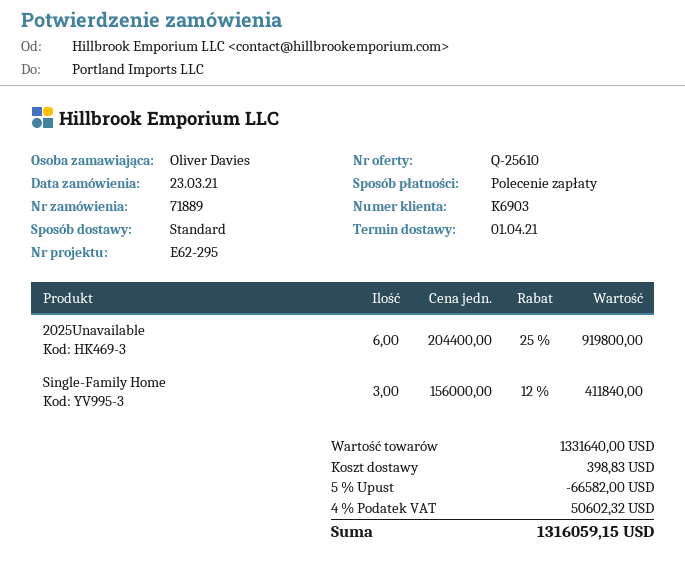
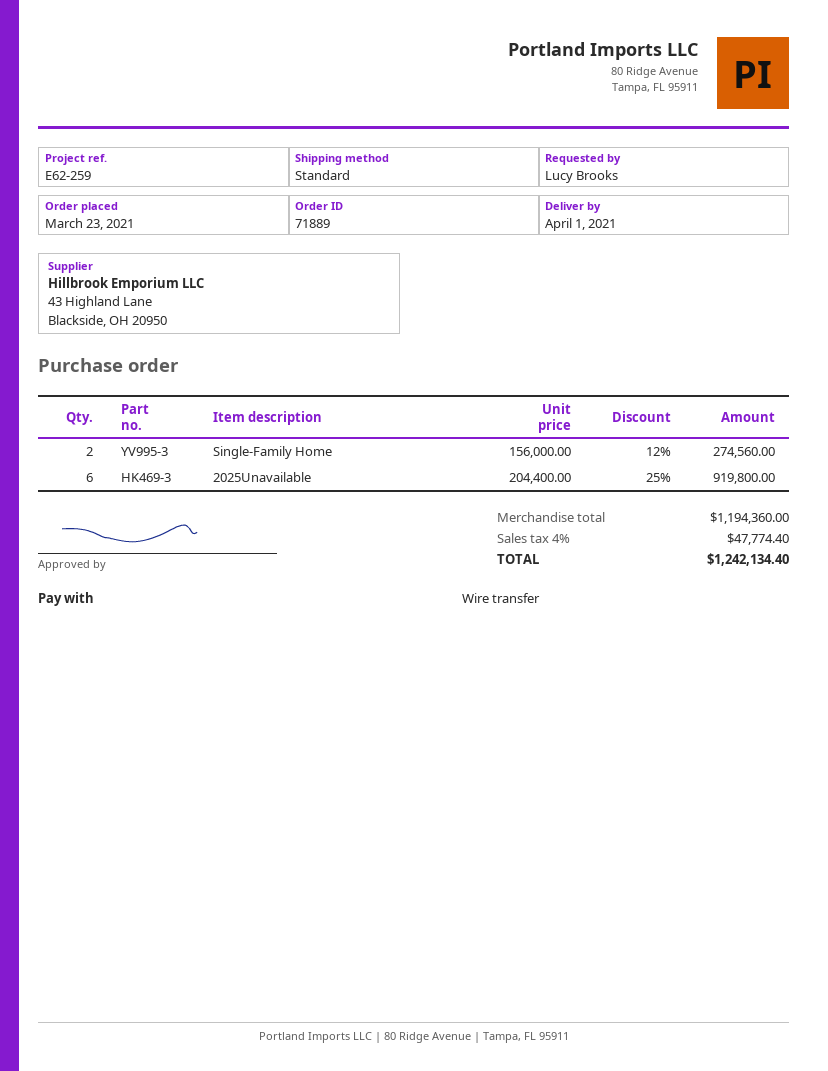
reference: E62-295 -> E62-259
ordered by: Oliver Davies -> Lucy Brooks
payment method: direct debit -> bank transfer
Single-Family Home: 3 x 156000.00 - 12% = 411840.00 -> 2 x 156000.00 - 12% = 274560.00
subtotal: 1331640.00 -> 1194360.00
discount: 5% = 66582.00 -> none
shipping: 398.83 -> none
tax: 4% = 50602.32 -> 4% = 47774.40
total: 1316059.15 -> 1242134.40

